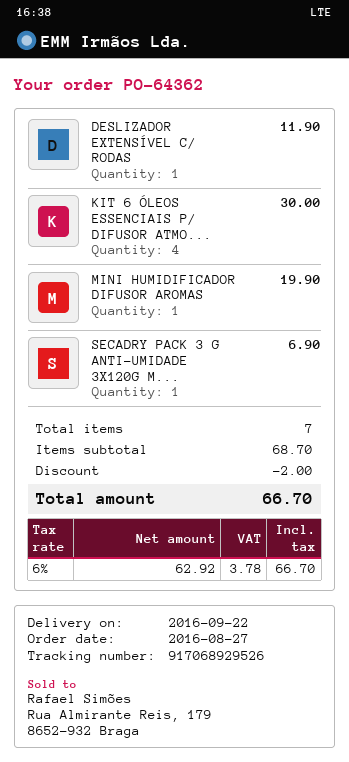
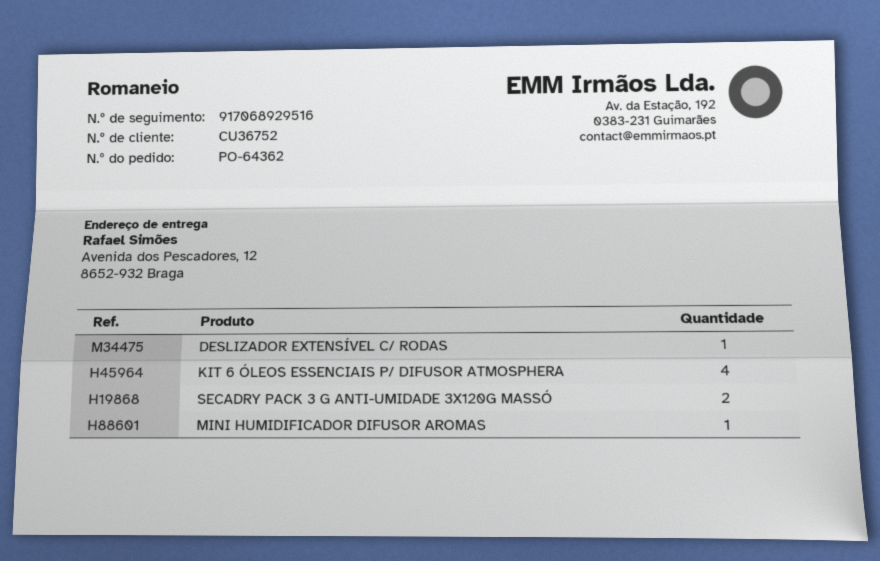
tracking number: 917068929526 -> 917068929516
SECADRY PACK 3 G ANTI-UMIDADE 3X120G M...: 1 -> 2

